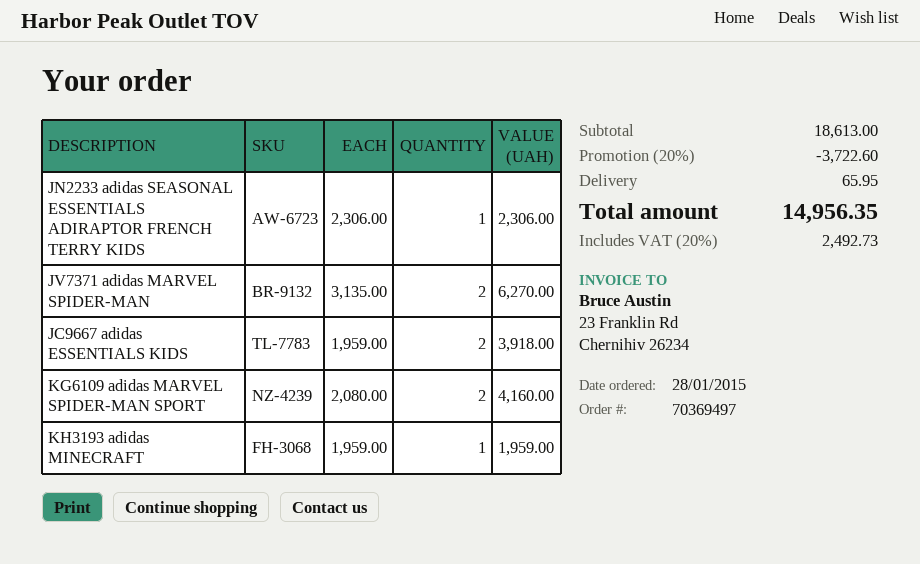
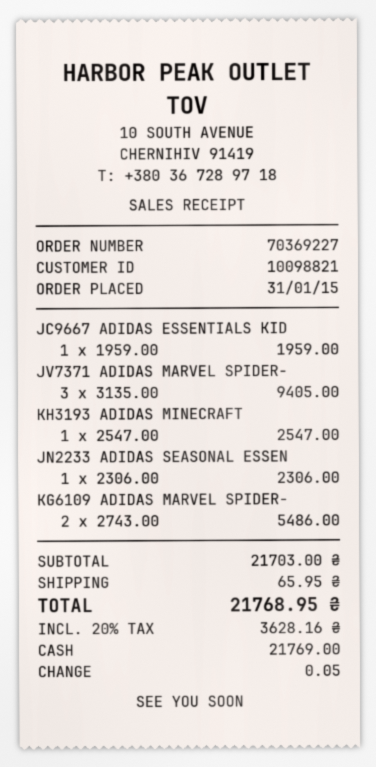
order number: 70369497 -> 70369227
order date: 2015-01-28 -> 2015-01-31
JV7371 adidas MARVEL SPIDER-MAN: 2 x 3135.00 = 6270.00 -> 3 x 3135.00 = 9405.00
JC9667 adidas ESSENTIALS KIDS: 2 x 1959.00 = 3918.00 -> 1 x 1959.00 = 1959.00
KG6109 adidas MARVEL SPIDER-MAN SPORT: 2 x 2080.00 = 4160.00 -> 2 x 2743.00 = 5486.00
KH3193 adidas MINECRAFT: 1 x 1959.00 = 1959.00 -> 1 x 2547.00 = 2547.00
subtotal: 18613.00 -> 21703.00
discount: 20% = 3722.60 -> none
tax: 20% = 2492.73 -> 20% = 3628.16
total: 14956.35 -> 21768.95

